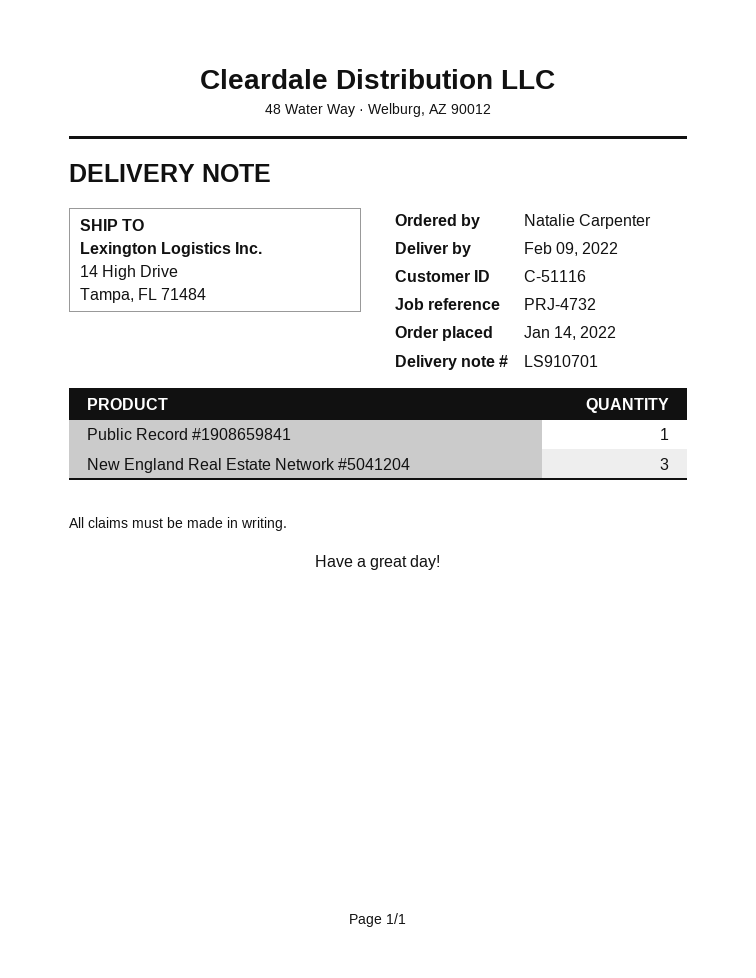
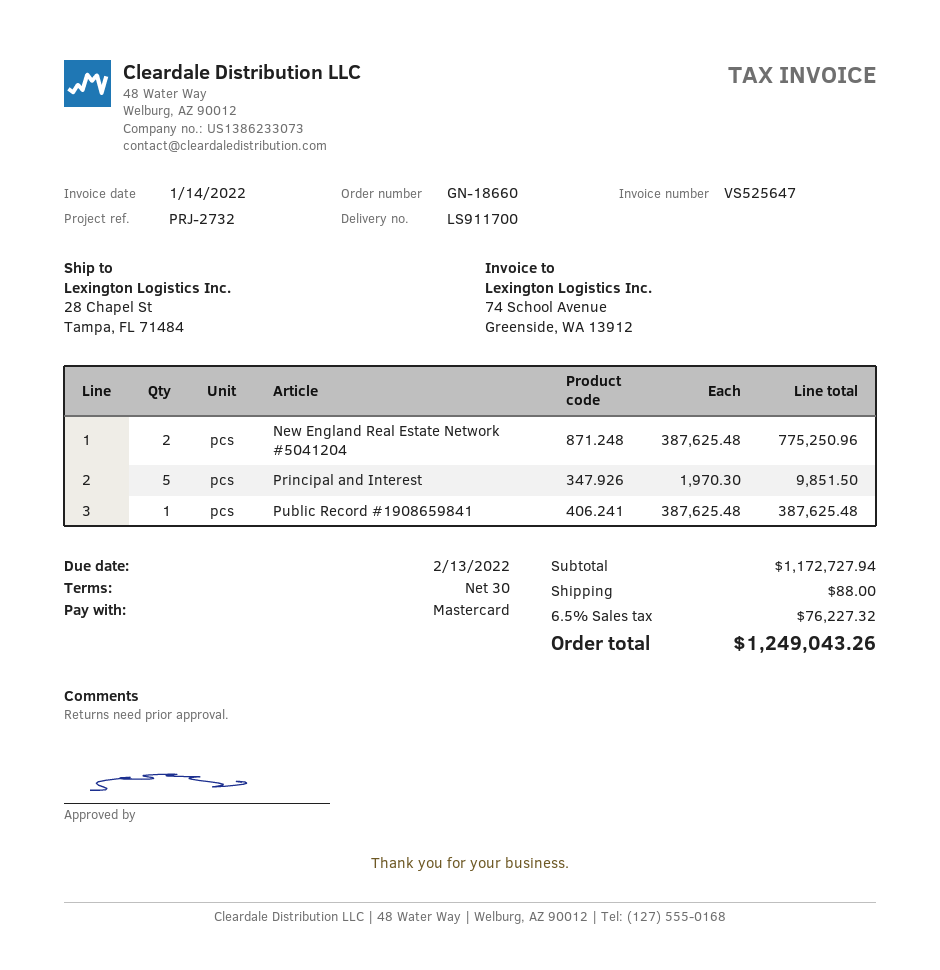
delivery note number: LS910701 -> LS911700
reference: PRJ-4732 -> PRJ-2732
ship to: 14 High Drive, Tampa, FL 71484 -> 28 Chapel St, Tampa, FL 71484
New England Real Estate Network #5041204: 3 -> 2
Principal and Interest: none -> 5

